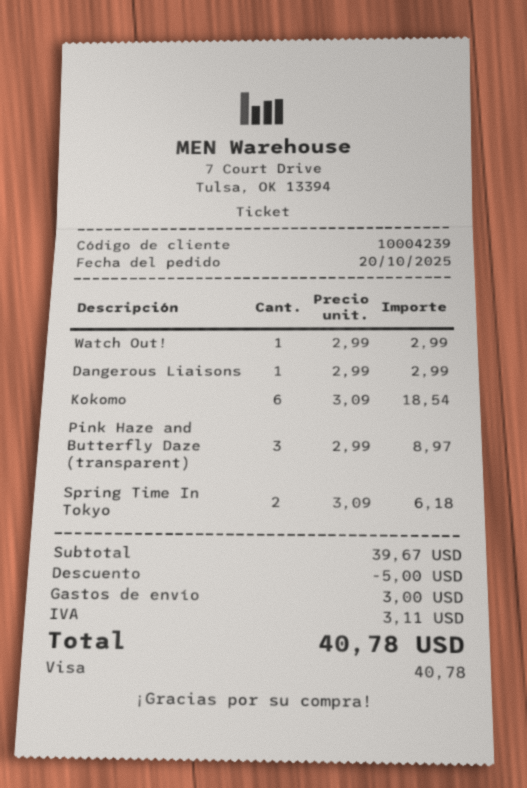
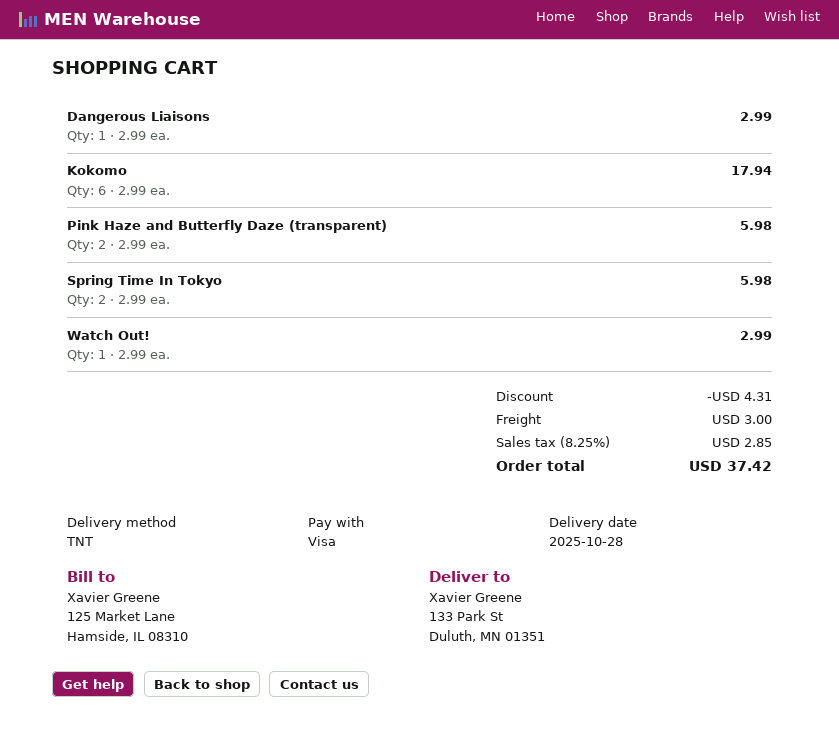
Kokomo: 6 x 3.09 = 18.54 -> 6 x 2.99 = 17.94
Pink Haze and Butterfly Daze (transparent): 3 x 2.99 = 8.97 -> 2 x 2.99 = 5.98
Spring Time In Tokyo: 2 x 3.09 = 6.18 -> 2 x 2.99 = 5.98
discount: 5.00 -> 4.31
tax: 3.11 -> 2.85
total: 40.78 -> 37.42

